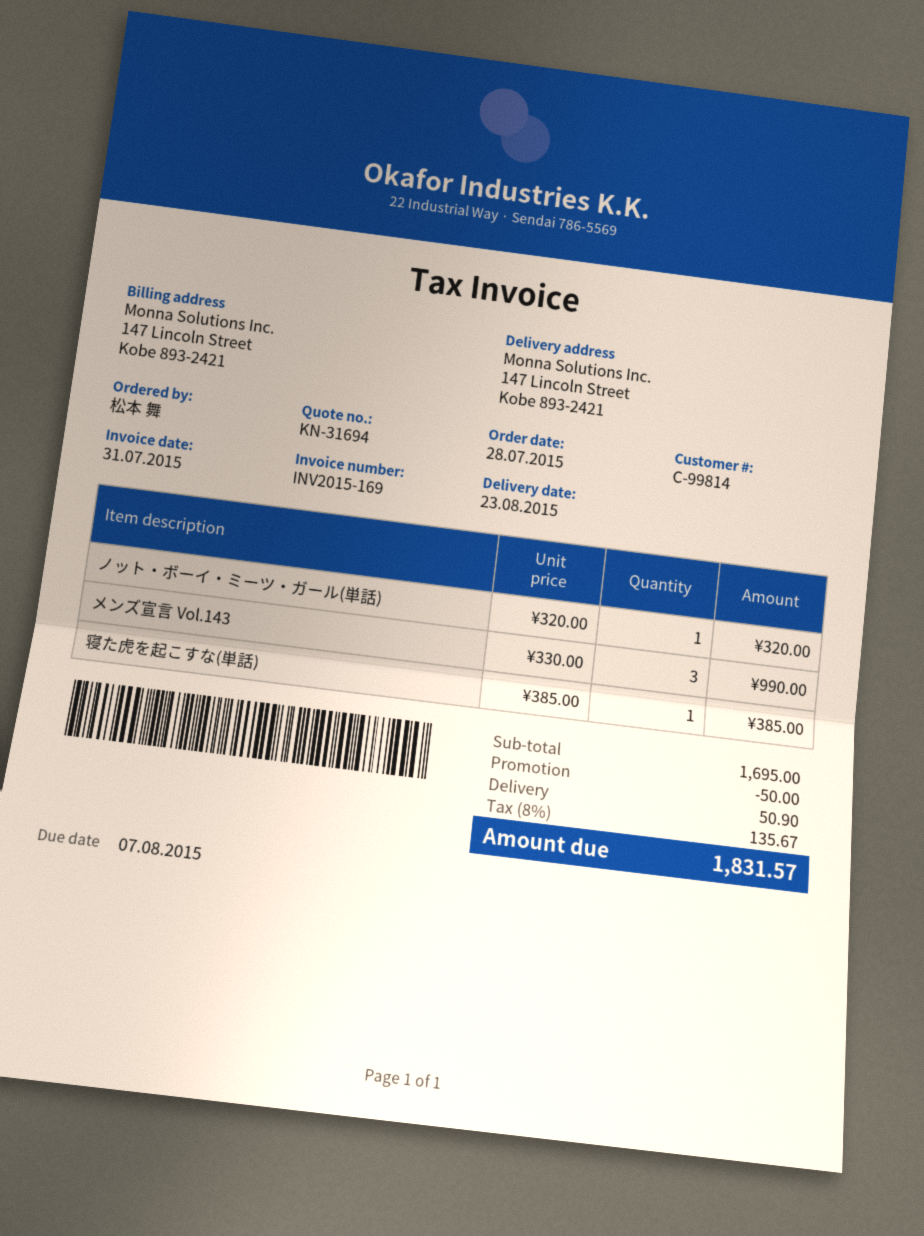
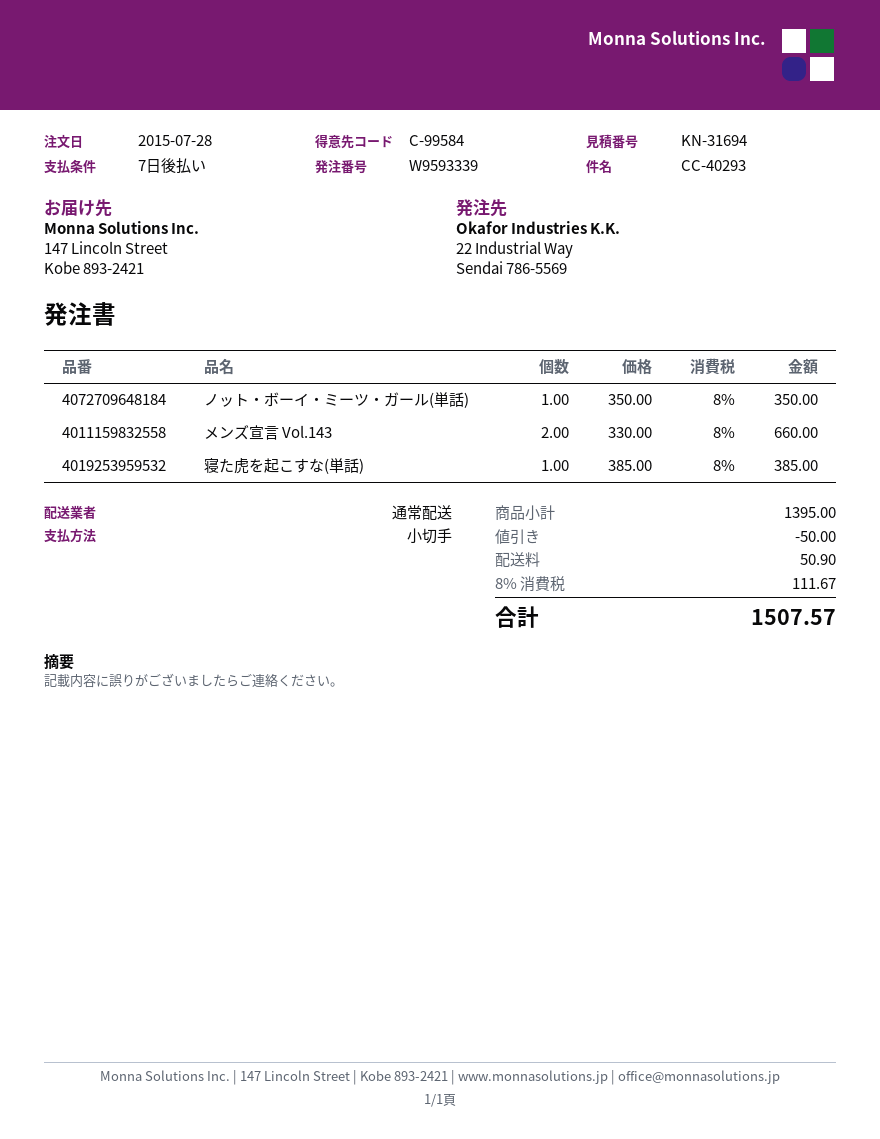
customer number: C-99814 -> C-99584
ノット・ボーイ・ミーツ・ガール(単話): 1 x 320.00 = 320.00 -> 1 x 350.00 = 350.00
メンズ宣言 Vol.143: 3 x 330.00 = 990.00 -> 2 x 330.00 = 660.00
subtotal: 1695.00 -> 1395.00
tax: 8% = 135.67 -> 8% = 111.67
total: 1831.57 -> 1507.57

